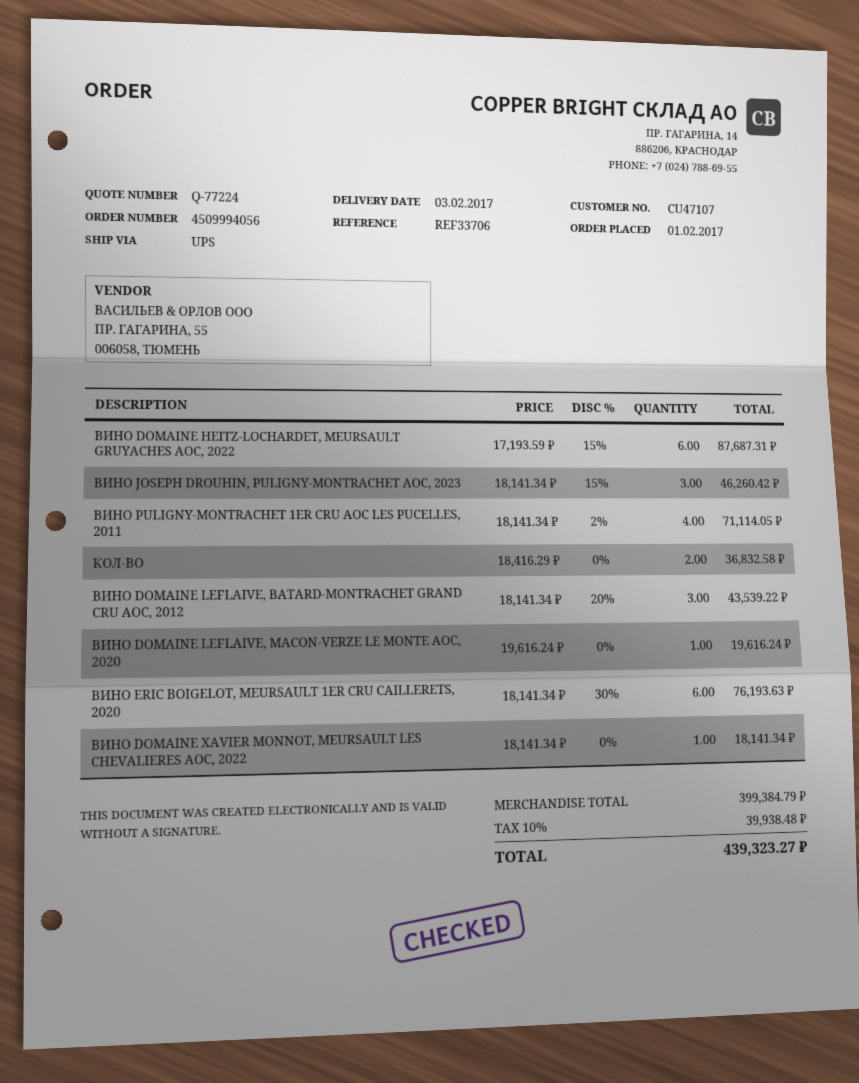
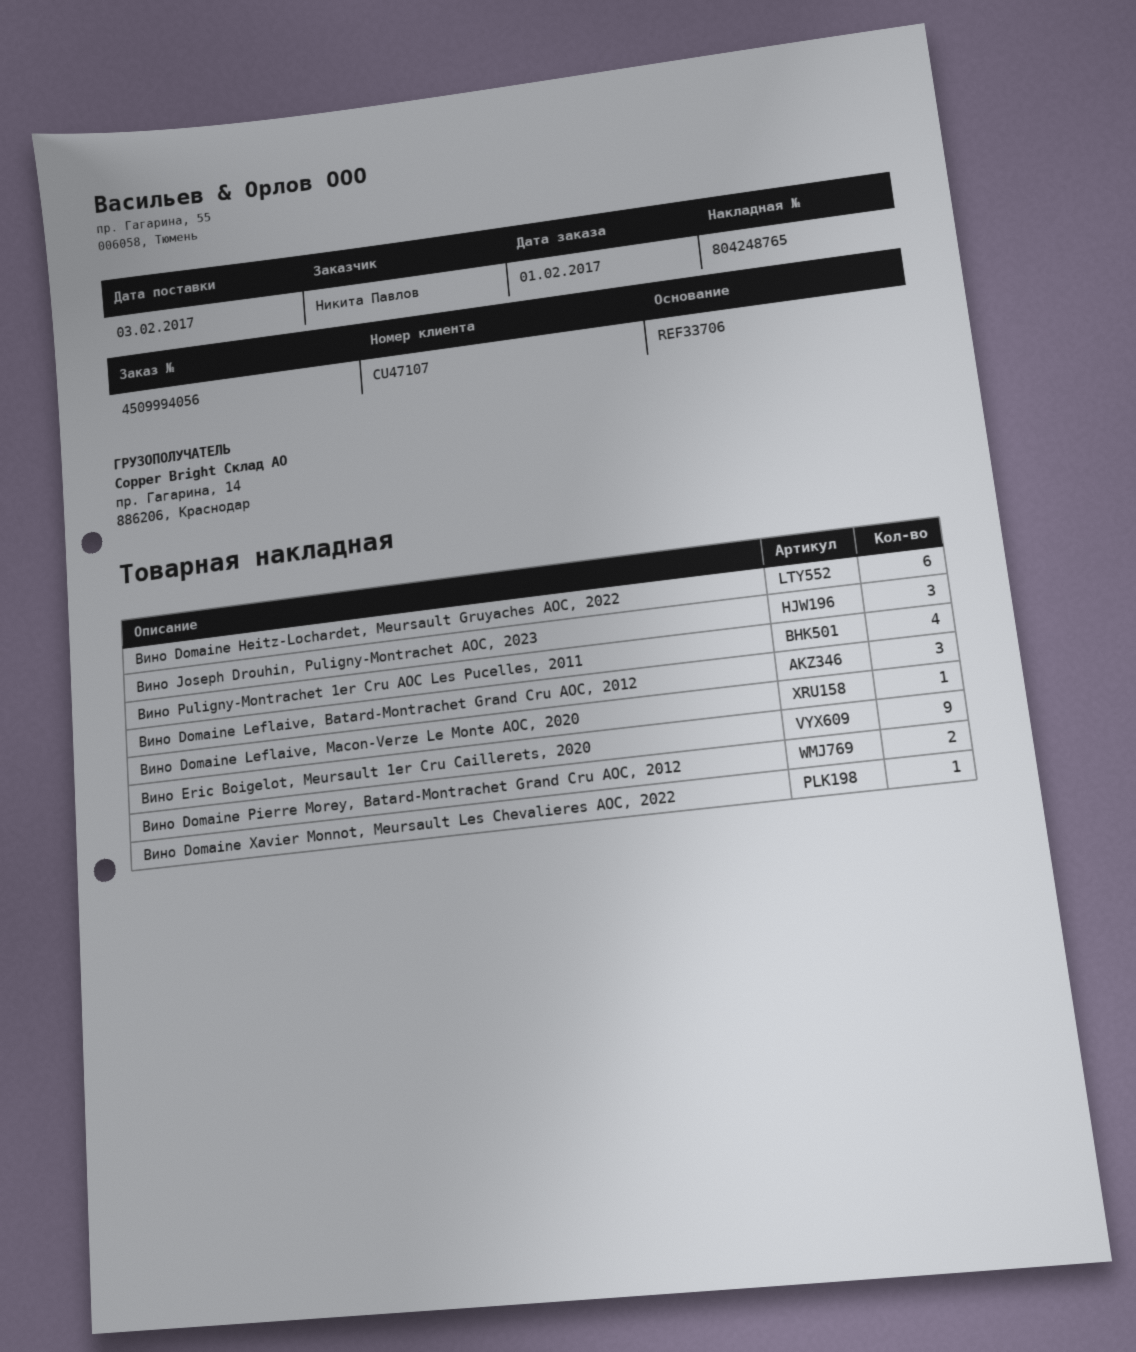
КОЛ-ВО: 2 -> none
ВИНО ERIC BOIGELOT, MEURSAULT 1ER CRU CAILLERETS, 2020: 6 -> 9
Вино Domaine Pierre Morey, Batard-Montrachet Grand Cru AOC, 2012: none -> 2

